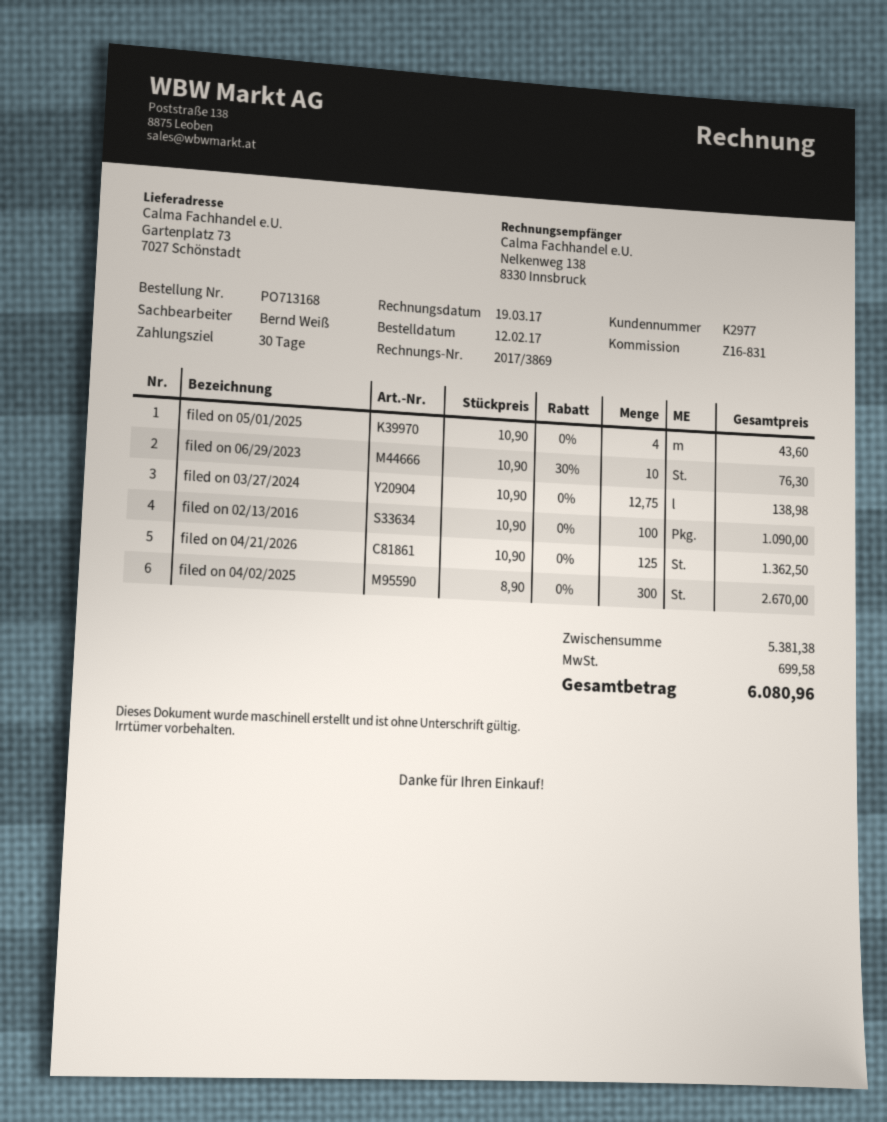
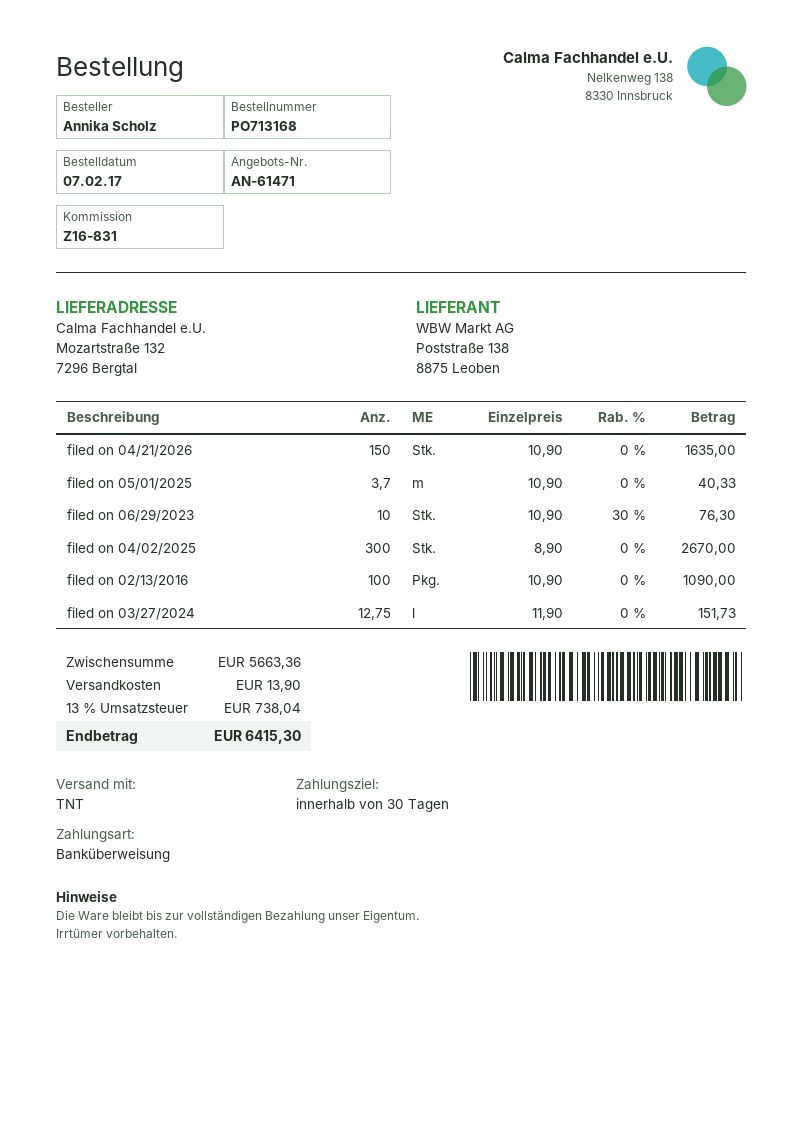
order date: 2017-02-12 -> 2017-02-07
ship to: Gartenplatz 73, 7027 Schönstadt -> Mozartstraße 132, 7296 Bergtal
filed on 05/01/2025: 4 x 10.90 = 43.60 -> 3.7 x 10.90 = 40.33
filed on 03/27/2024: 12.75 x 10.90 = 138.98 -> 12.75 x 11.90 = 151.73
filed on 04/21/2026: 125 x 10.90 = 1362.50 -> 150 x 10.90 = 1635.00
subtotal: 5381.38 -> 5663.36
shipping: none -> 13.90
tax: 699.58 -> 738.04
total: 6080.96 -> 6415.30

